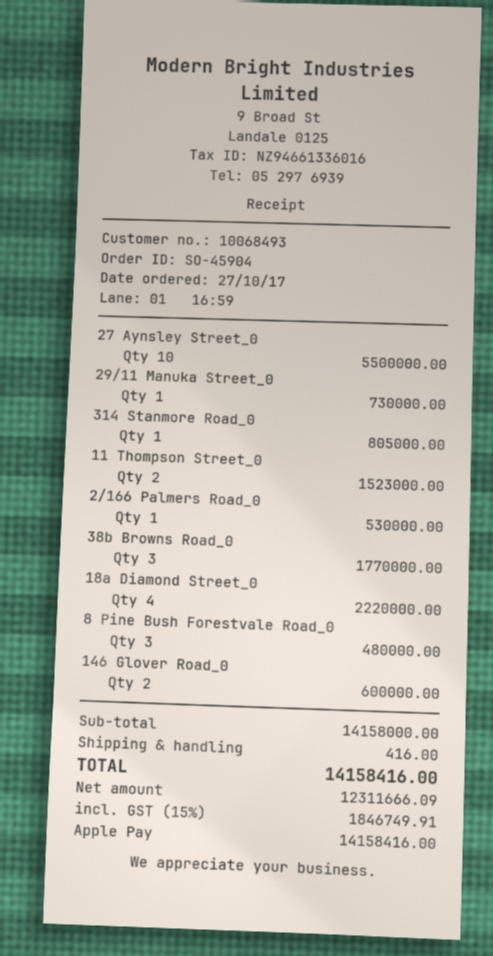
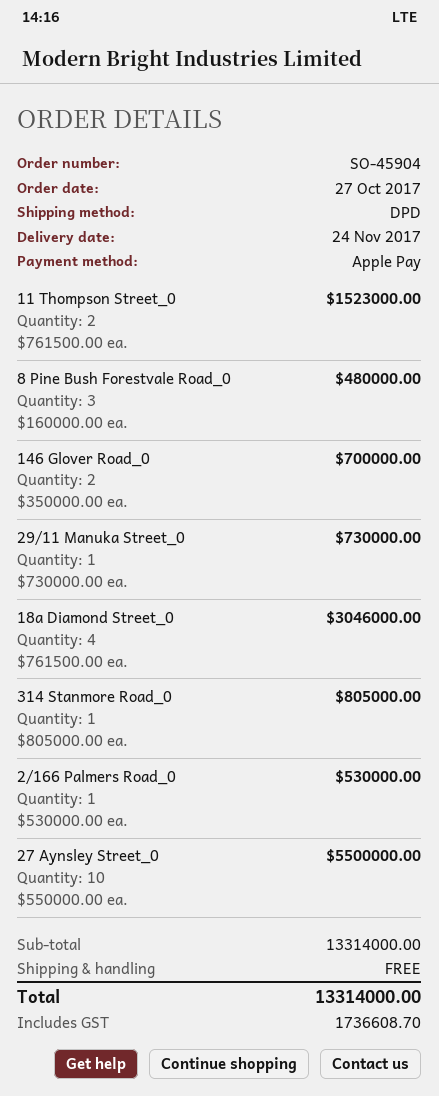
38b Browns Road_0: 3 for 1770000.00 -> none
18a Diamond Street_0: 4 for 2220000.00 -> 4 for 3046000.00
146 Glover Road_0: 2 for 600000.00 -> 2 for 700000.00
subtotal: 14158000.00 -> 13314000.00
shipping: 416.00 -> 0.00
tax: 1846749.91 -> 1736608.70
total: 14158416.00 -> 13314000.00

